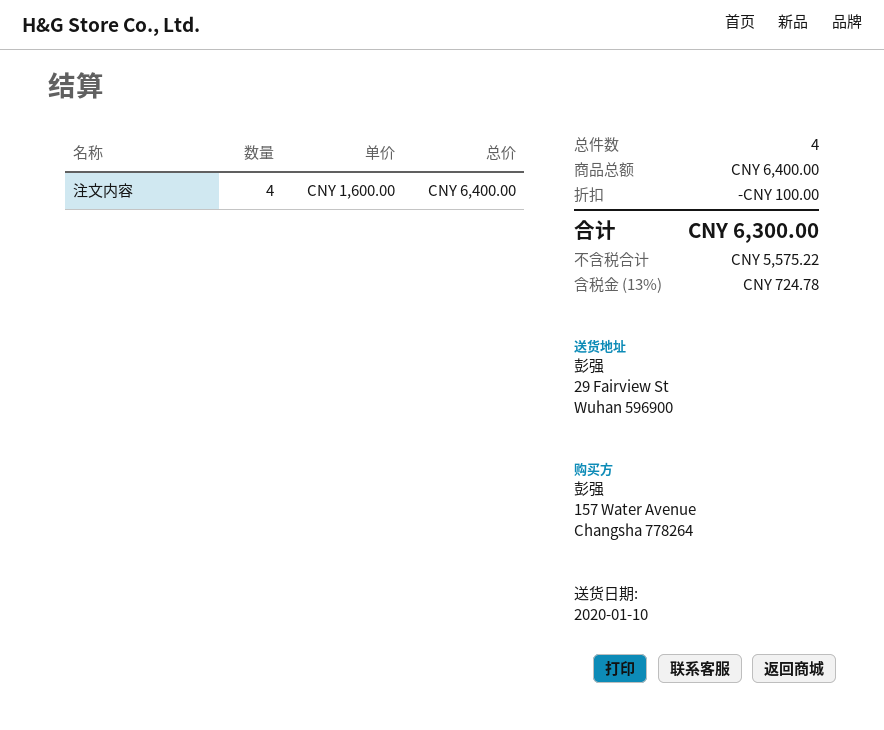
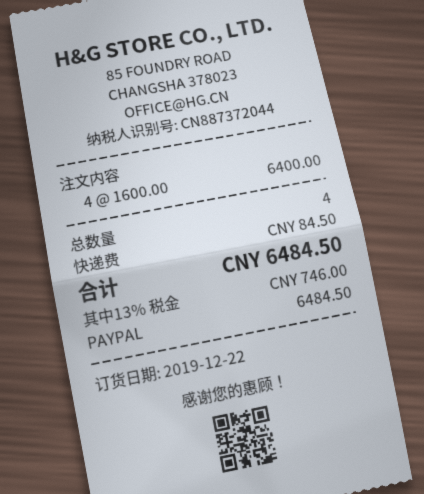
discount: 100.00 -> none
shipping: none -> 84.50
tax: 13% = 724.78 -> 13% = 746.00
total: 6300.00 -> 6484.50

